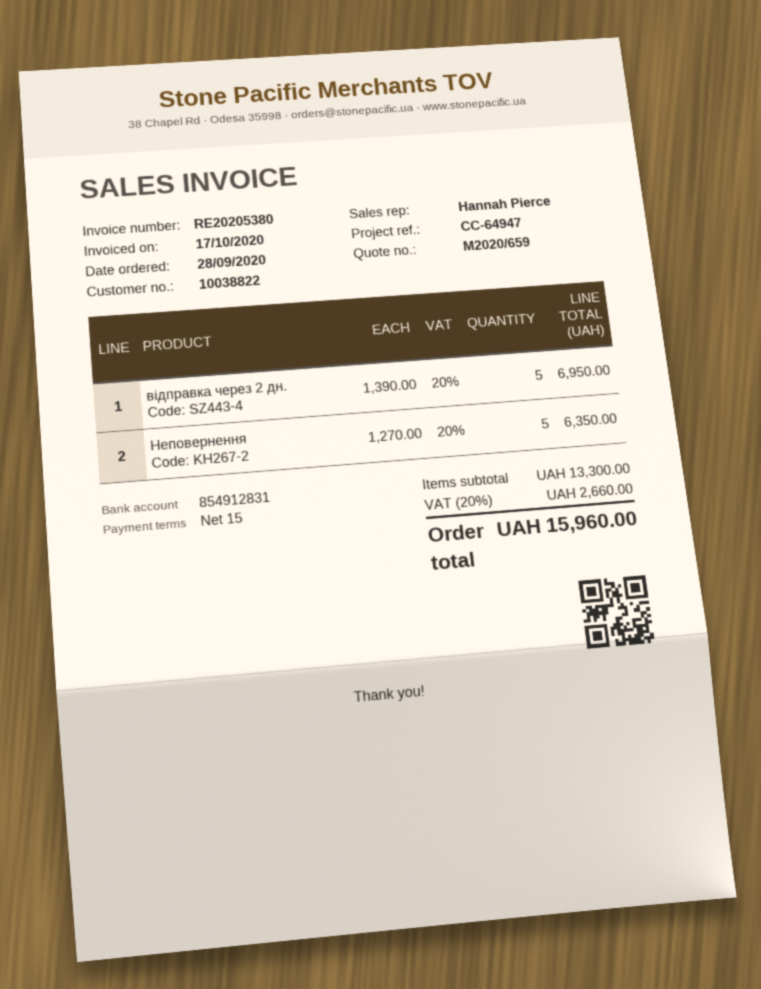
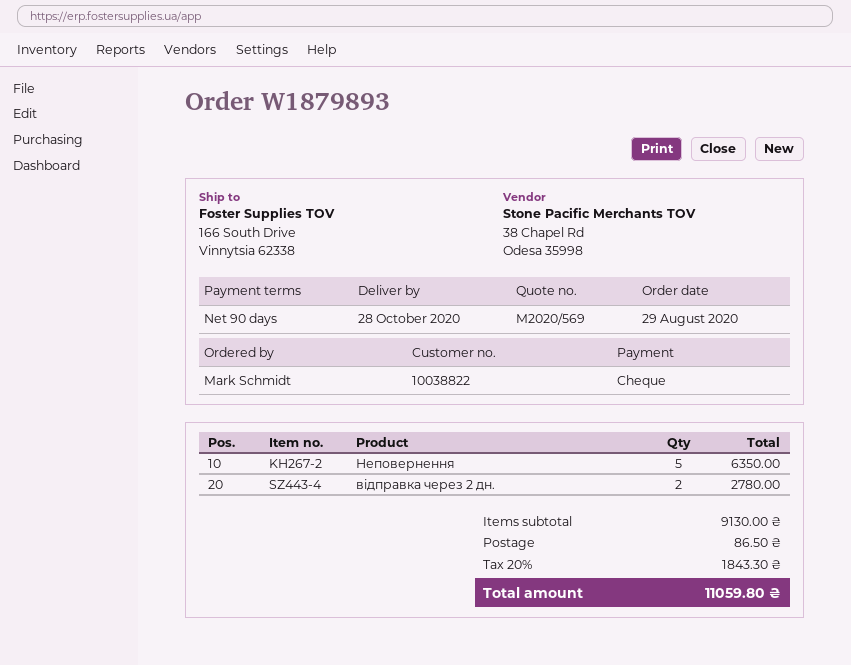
quote number: M2020/659 -> M2020/569
order date: 2020-09-28 -> 2020-08-29
payment terms: 15 days -> 90 days
відправка через 2 дн.: 5 for 6950.00 -> 2 for 2780.00
subtotal: 13300.00 -> 9130.00
shipping: none -> 86.50
tax: 20% = 2660.00 -> 20% = 1843.30
total: 15960.00 -> 11059.80

